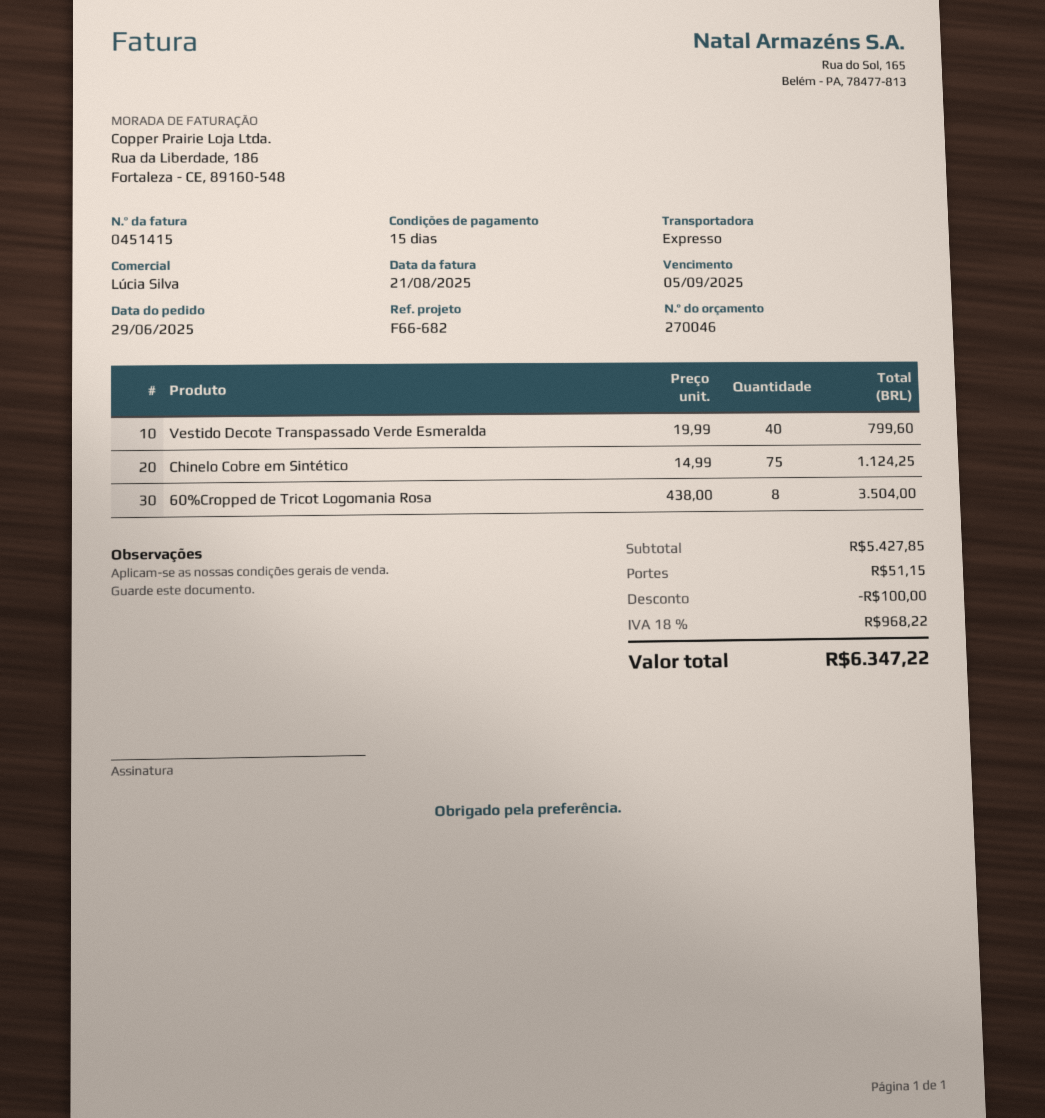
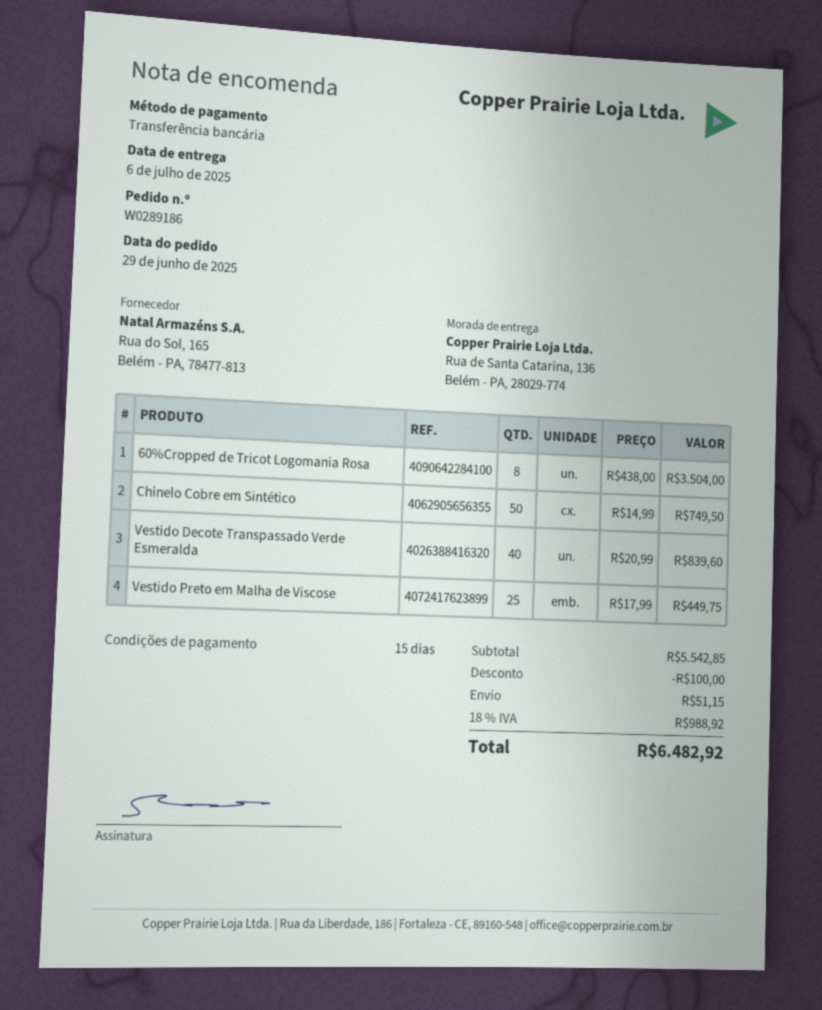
Vestido Decote Transpassado Verde Esmeralda: 40 x 19.99 = 799.60 -> 40 x 20.99 = 839.60
Chinelo Cobre em Sintético: 75 x 14.99 = 1124.25 -> 50 x 14.99 = 749.50
Vestido Preto em Malha de Viscose: none -> 25 x 17.99 = 449.75
subtotal: 5427.85 -> 5542.85
tax: 18% = 968.22 -> 18% = 988.92
total: 6347.22 -> 6482.92

